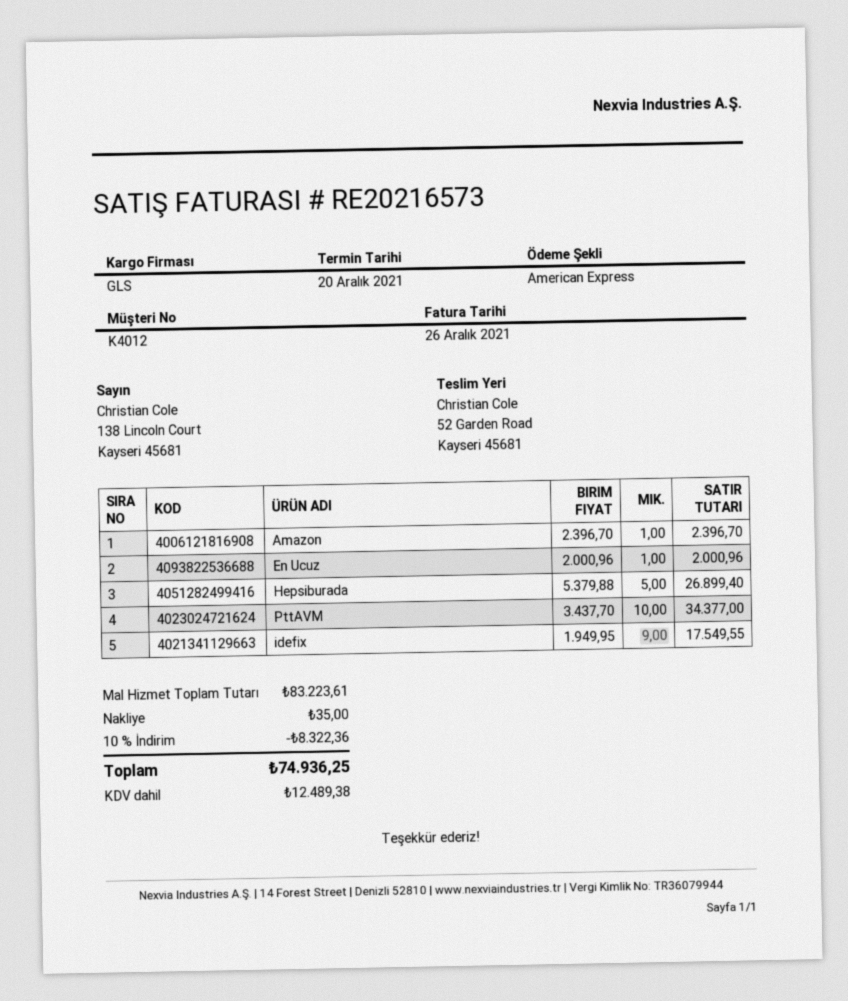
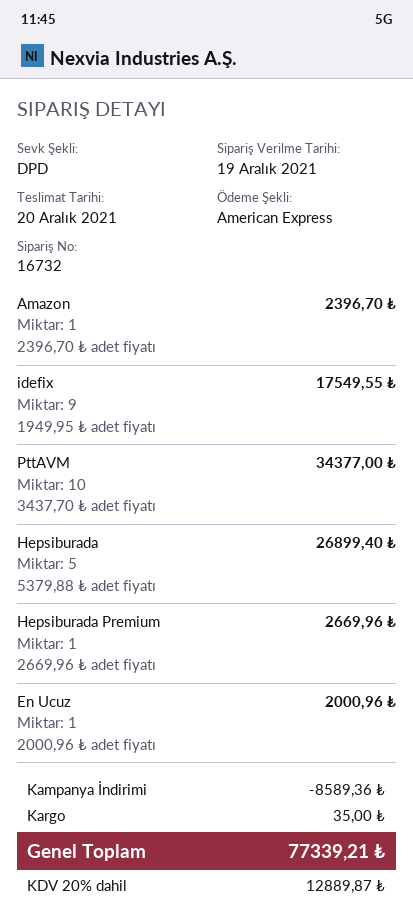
shipping method: GLS -> DPD
Hepsiburada Premium: none -> 1 x 2669.96 = 2669.96
discount: 8322.36 -> 8589.36
tax: 12489.38 -> 12889.87
total: 74936.25 -> 77339.21

